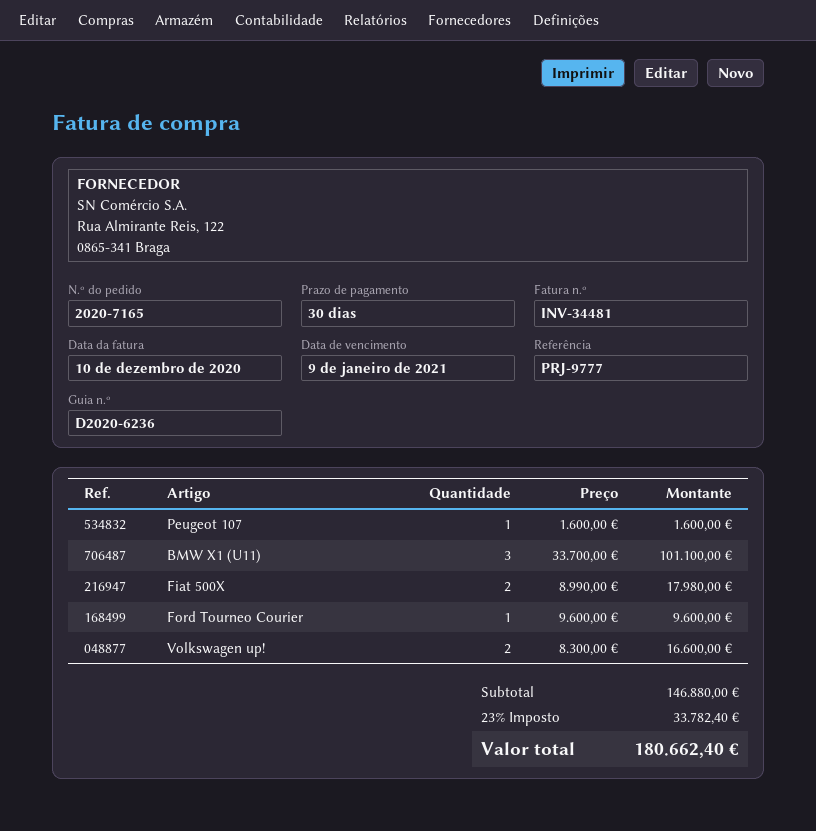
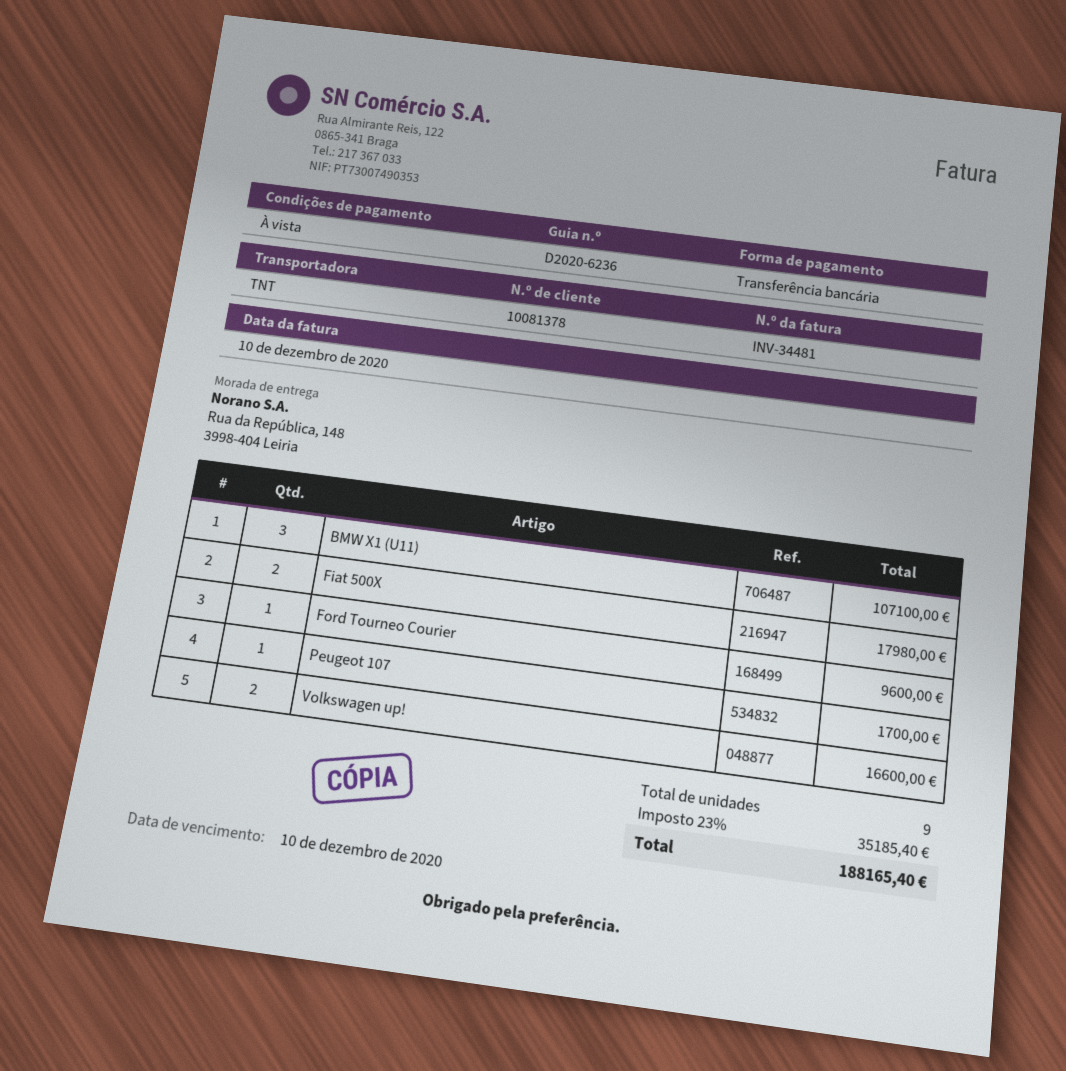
payment terms: 30 days -> on receipt
due date: 2021-01-09 -> 2020-12-10
Peugeot 107: 1 for 1600.00 -> 1 for 1700.00
BMW X1 (U11): 3 for 101100.00 -> 3 for 107100.00
tax: 23% = 33782.40 -> 23% = 35185.40
total: 180662.40 -> 188165.40

